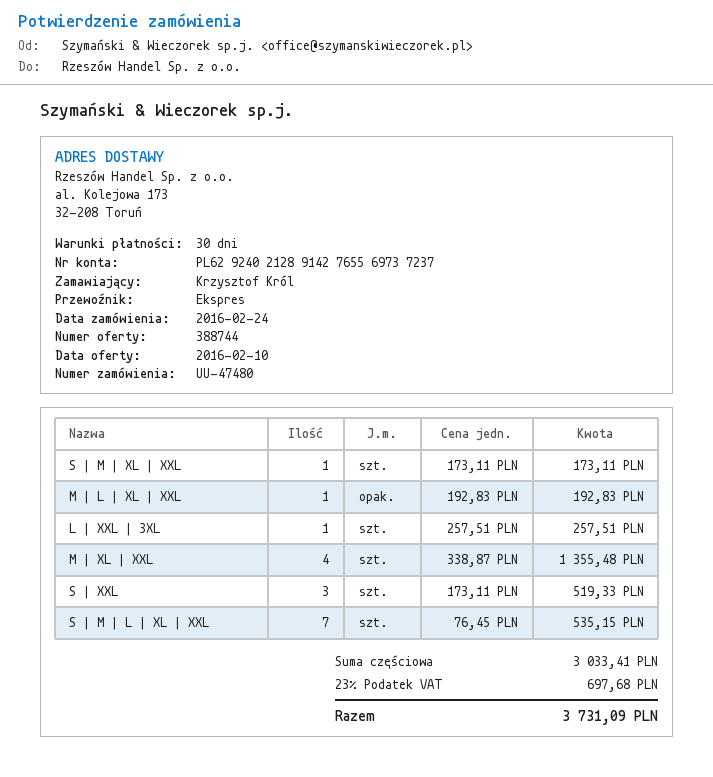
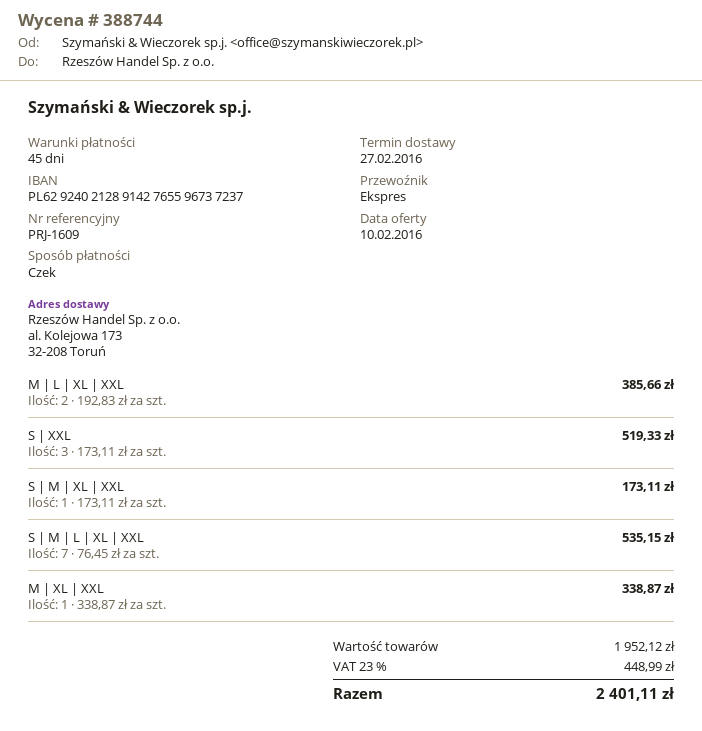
payment terms: 30 days -> 45 days
bank account: PL62924021289142765569737237 -> PL62924021289142765596737237
M | L | XL | XXL: 1 x 192.83 = 192.83 -> 2 x 192.83 = 385.66
L | XXL | 3XL: 1 x 257.51 = 257.51 -> none
M | XL | XXL: 4 x 338.87 = 1355.48 -> 1 x 338.87 = 338.87
subtotal: 3033.41 -> 1952.12
tax: 23% = 697.68 -> 23% = 448.99
total: 3731.09 -> 2401.11

